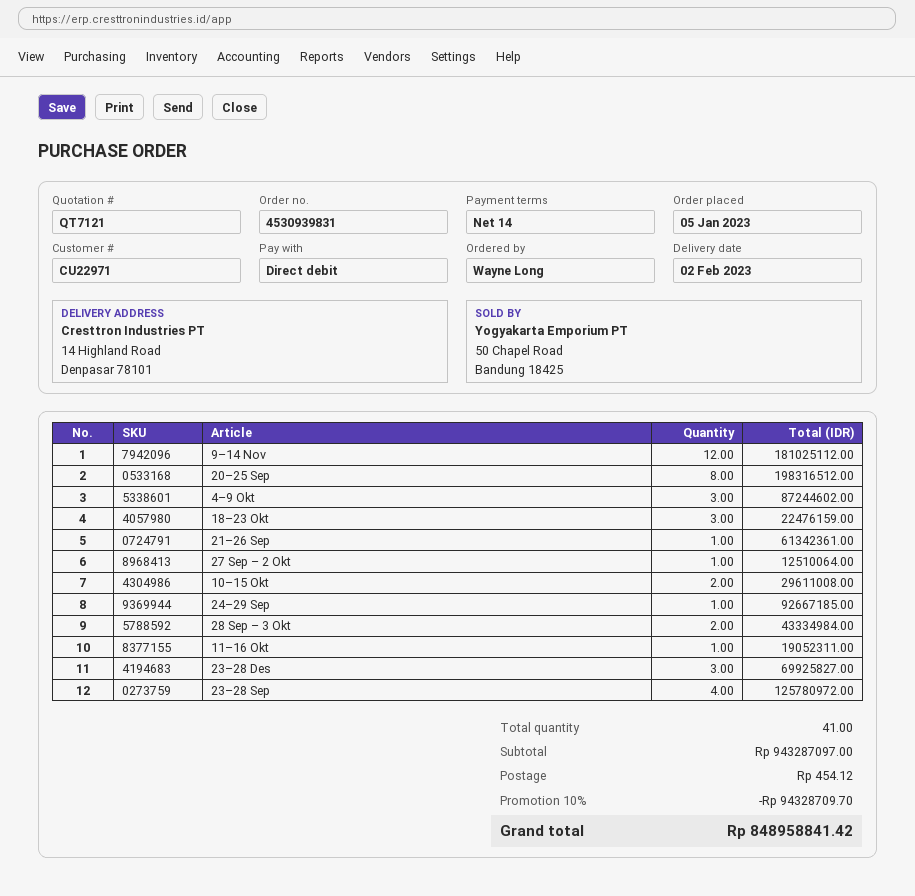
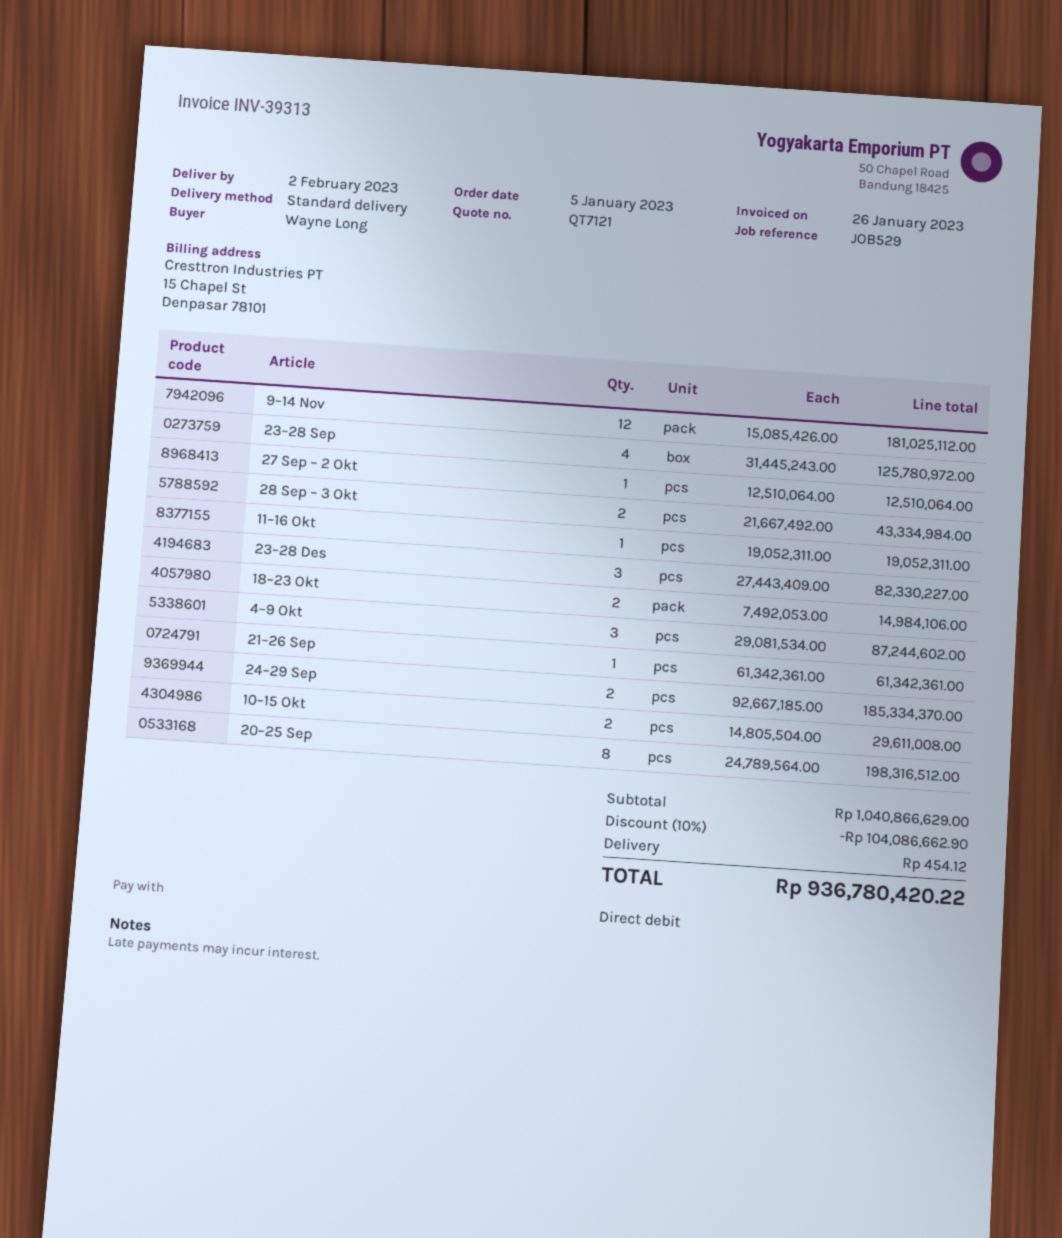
18–23 Okt: 3 for 22476159.00 -> 2 for 14984106.00
24–29 Sep: 1 for 92667185.00 -> 2 for 185334370.00
23–28 Des: 3 for 69925827.00 -> 3 for 82330227.00
subtotal: 943287097.00 -> 1040866629.00
discount: 10% = 94328709.70 -> 10% = 104086662.90
total: 848958841.42 -> 936780420.22

